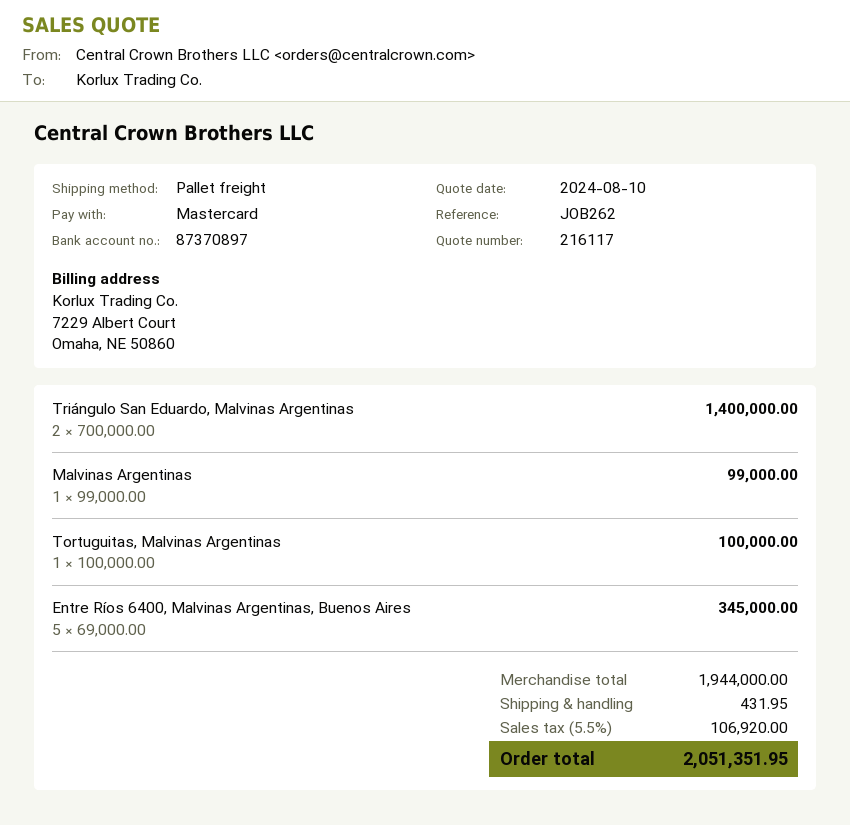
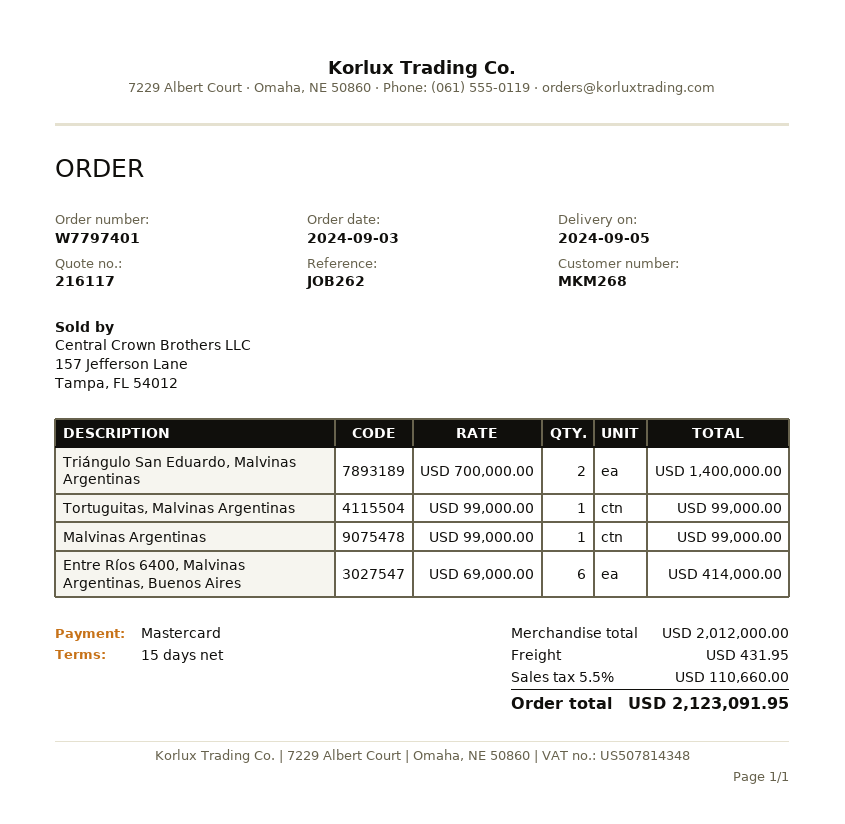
Tortuguitas, Malvinas Argentinas: 1 x 100000.00 = 100000.00 -> 1 x 99000.00 = 99000.00
Entre Ríos 6400, Malvinas Argentinas, Buenos Aires: 5 x 69000.00 = 345000.00 -> 6 x 69000.00 = 414000.00
subtotal: 1944000.00 -> 2012000.00
tax: 5.5% = 106920.00 -> 5.5% = 110660.00
total: 2051351.95 -> 2123091.95

